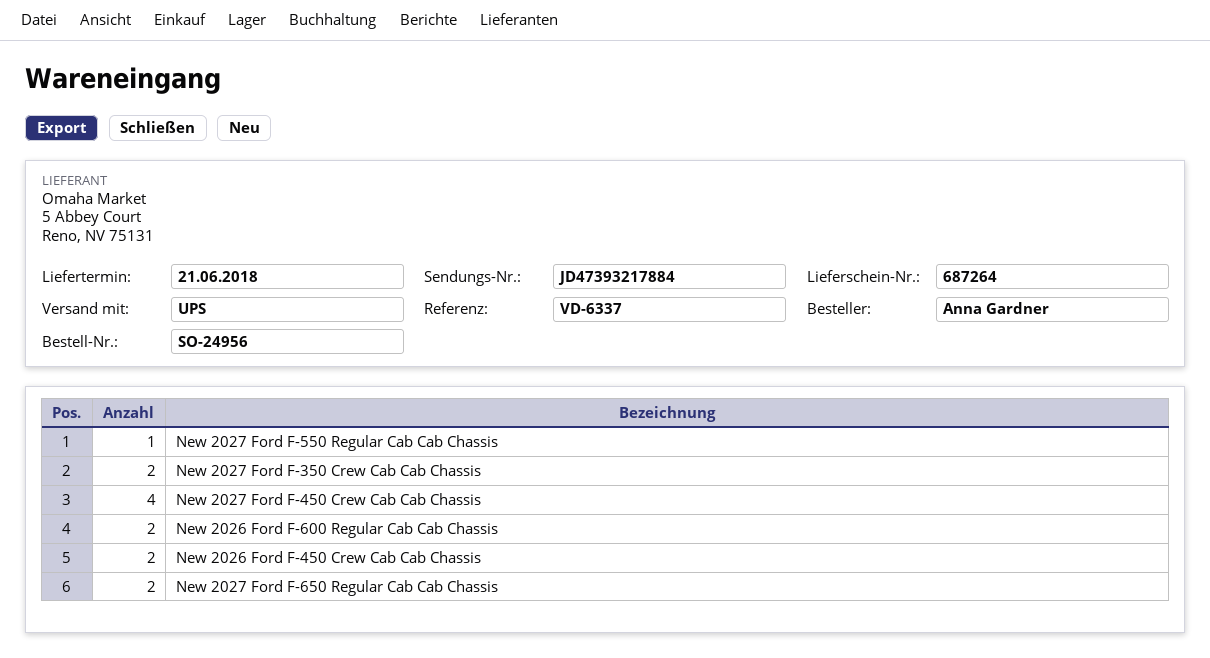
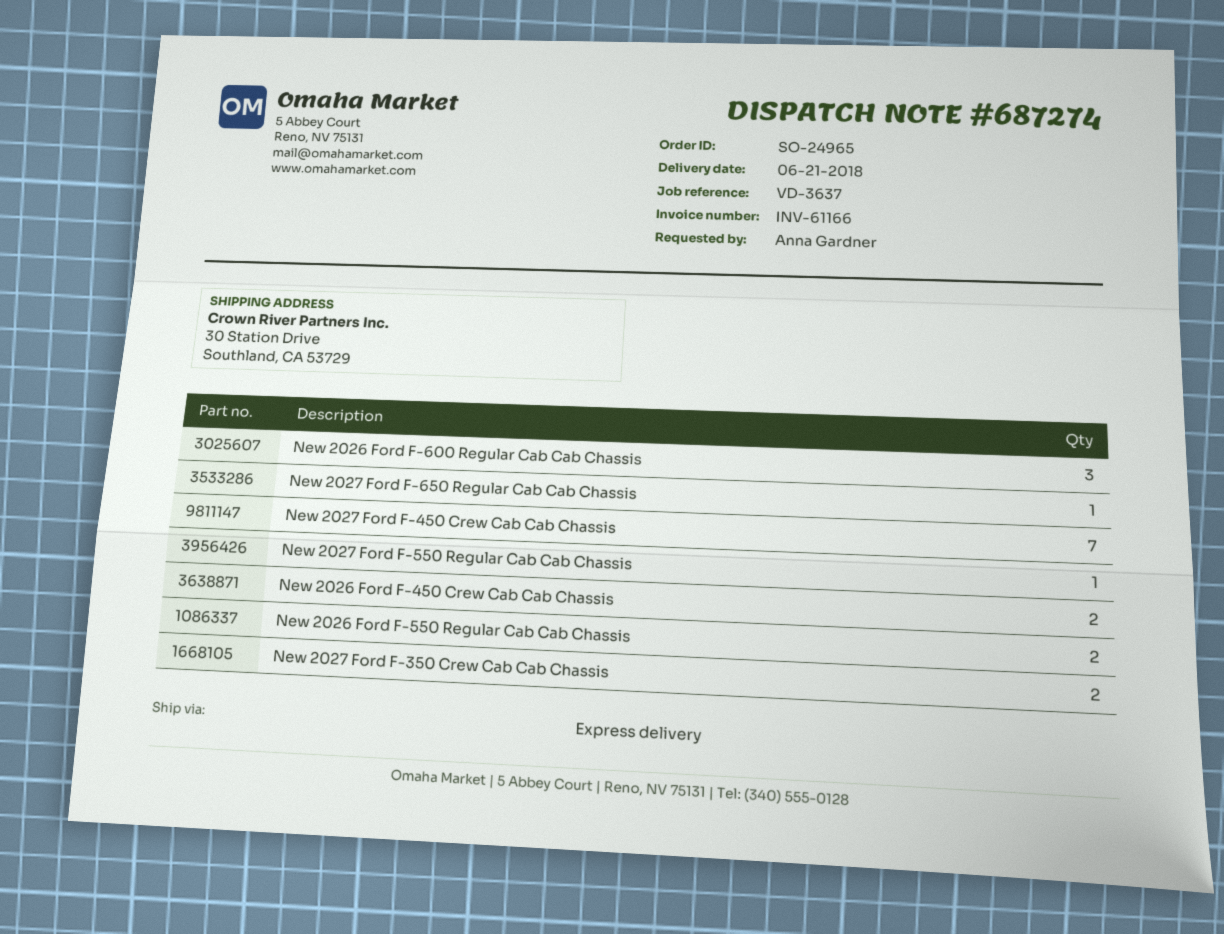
order number: SO-24956 -> SO-24965
delivery note number: 687264 -> 687274
reference: VD-6337 -> VD-3637
shipping method: UPS -> express
New 2027 Ford F-450 Crew Cab Cab Chassis: 4 -> 7
New 2026 Ford F-600 Regular Cab Cab Chassis: 2 -> 3
New 2027 Ford F-650 Regular Cab Cab Chassis: 2 -> 1
New 2026 Ford F-550 Regular Cab Cab Chassis: none -> 2

